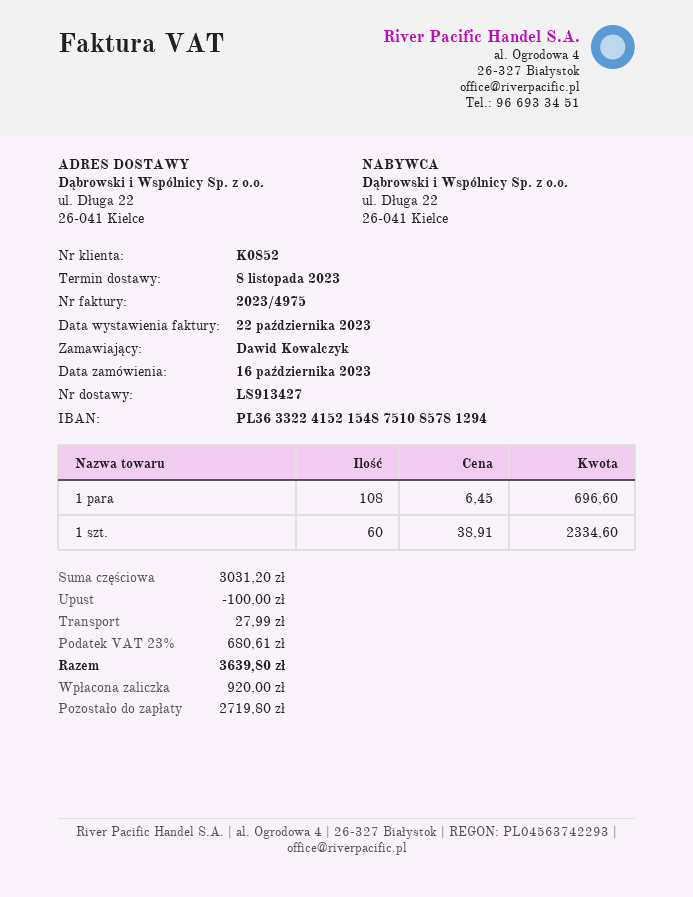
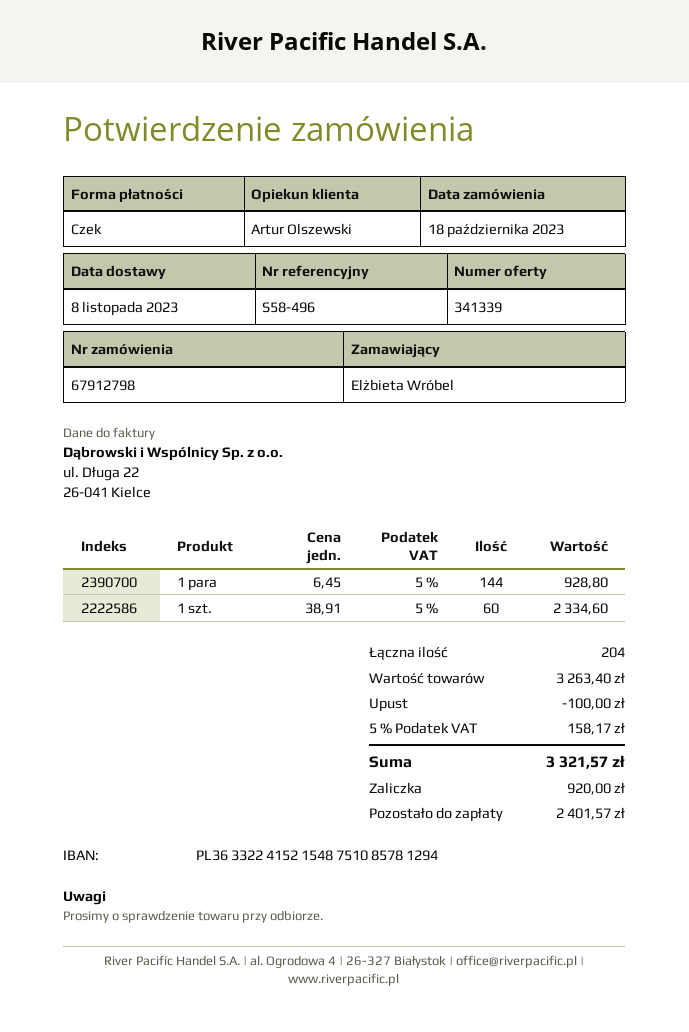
order date: 2023-10-16 -> 2023-10-18
ordered by: Dawid Kowalczyk -> Elżbieta Wróbel
1 para: 108 x 6.45 = 696.60 -> 144 x 6.45 = 928.80
subtotal: 3031.20 -> 3263.40
shipping: 27.99 -> none
tax: 23% = 680.61 -> 5% = 158.17
total: 3639.80 -> 3321.57
balance: 2719.80 -> 2401.57

